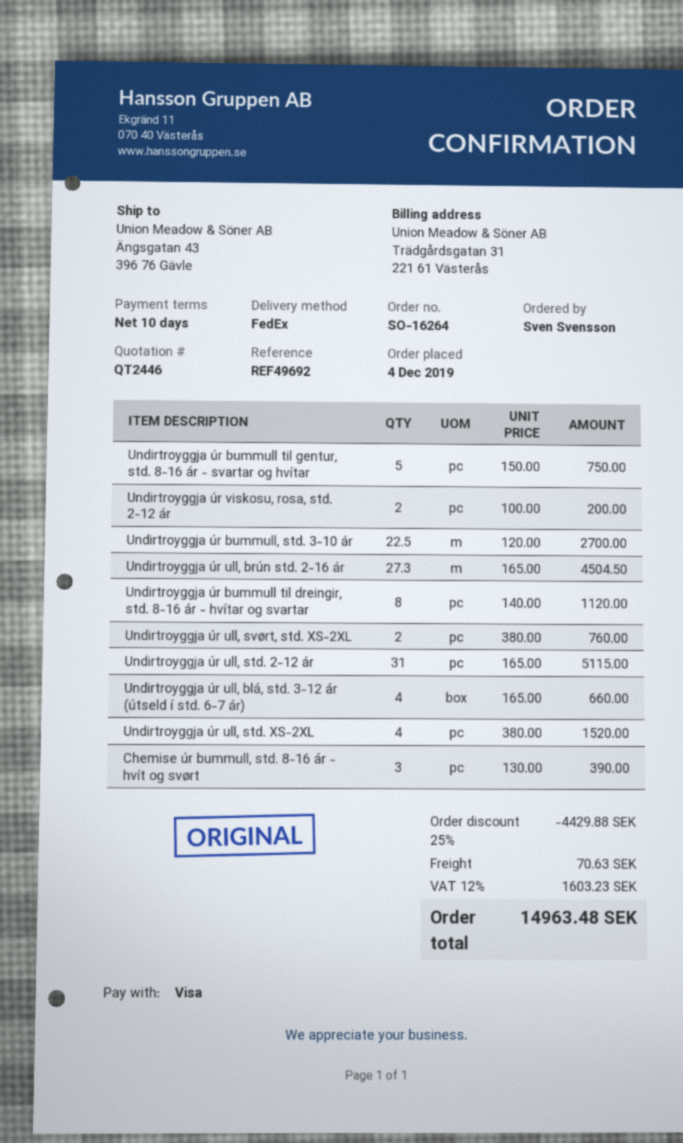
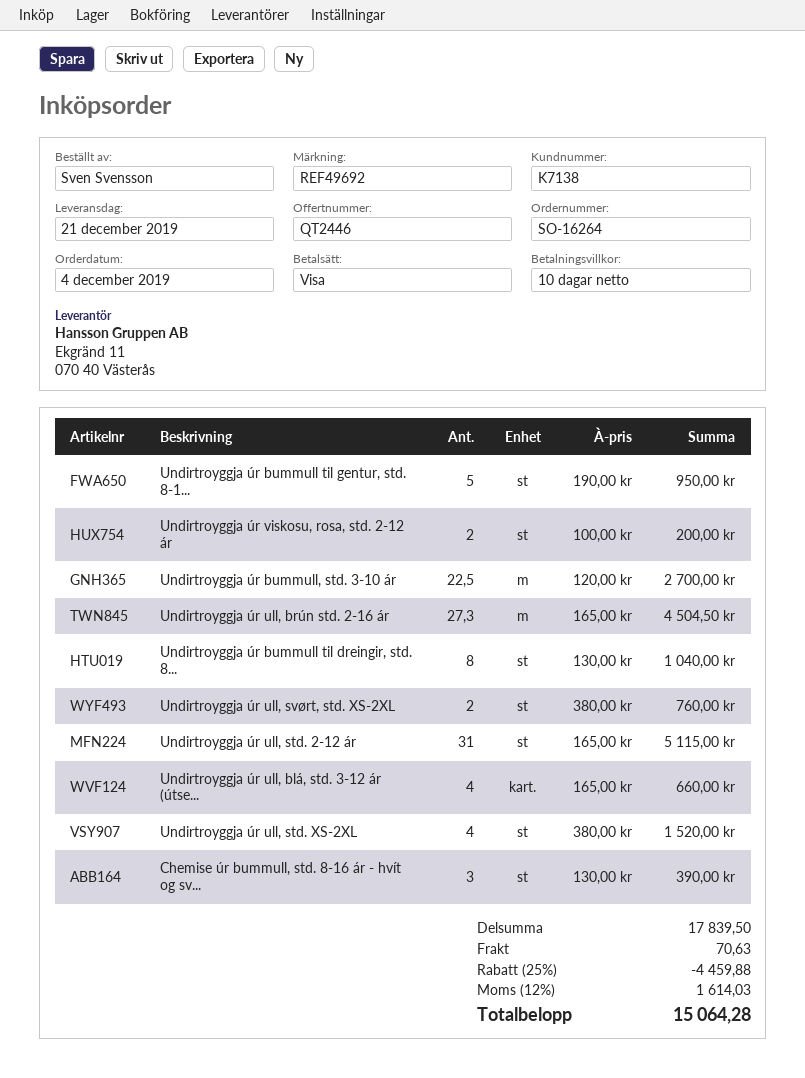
Undirtroyggja úr bummull til gentur, std. 8-16 ár - svartar og hvítar: 5 x 150.00 = 750.00 -> 5 x 190.00 = 950.00
Undirtroyggja úr bummull til dreingir, std. 8-16 ár - hvítar og svartar: 8 x 140.00 = 1120.00 -> 8 x 130.00 = 1040.00
discount: 25% = 4429.88 -> 25% = 4459.88
tax: 12% = 1603.23 -> 12% = 1614.03
total: 14963.48 -> 15064.28

